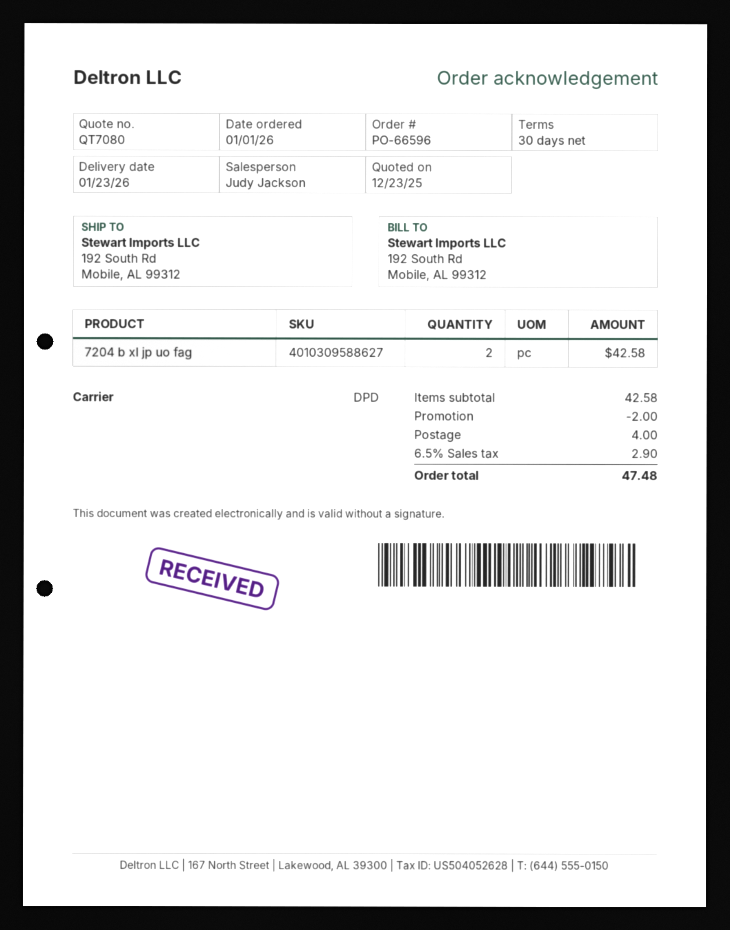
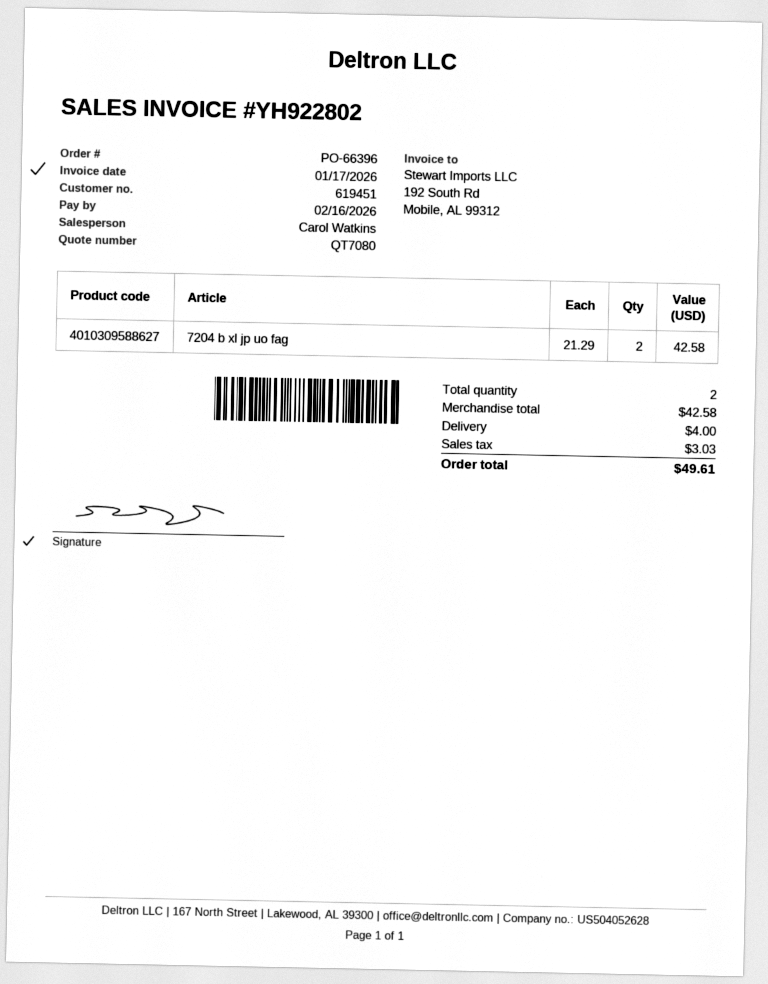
order number: PO-66596 -> PO-66396
sales rep: Judy Jackson -> Carol Watkins
discount: 2.00 -> none
tax: 2.90 -> 3.03
total: 47.48 -> 49.61

